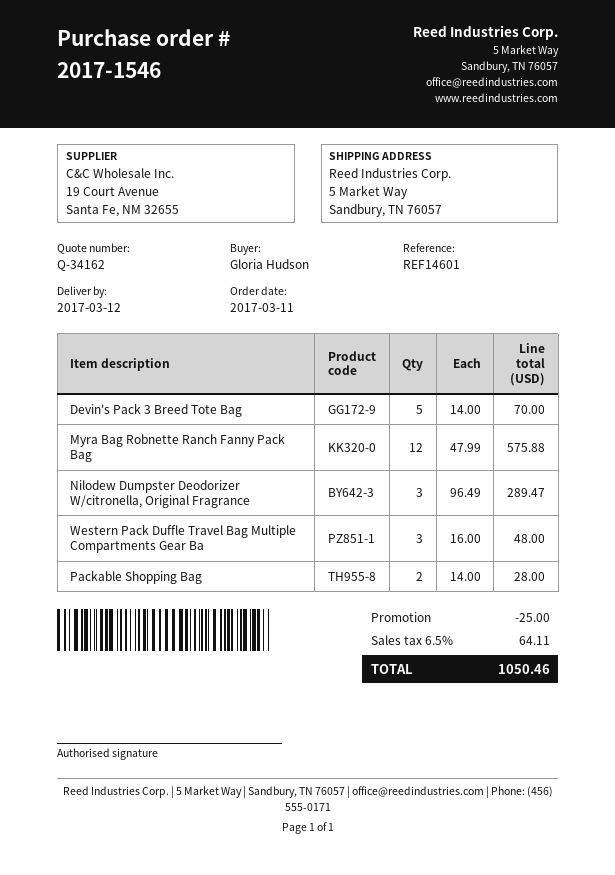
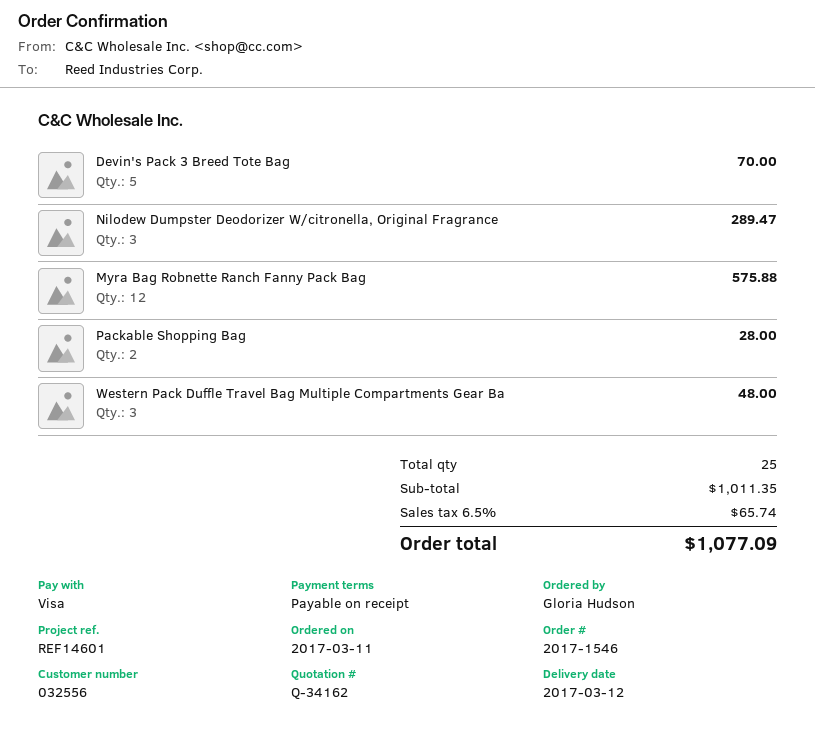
discount: 25.00 -> none
tax: 6.5% = 64.11 -> 6.5% = 65.74
total: 1050.46 -> 1077.09

